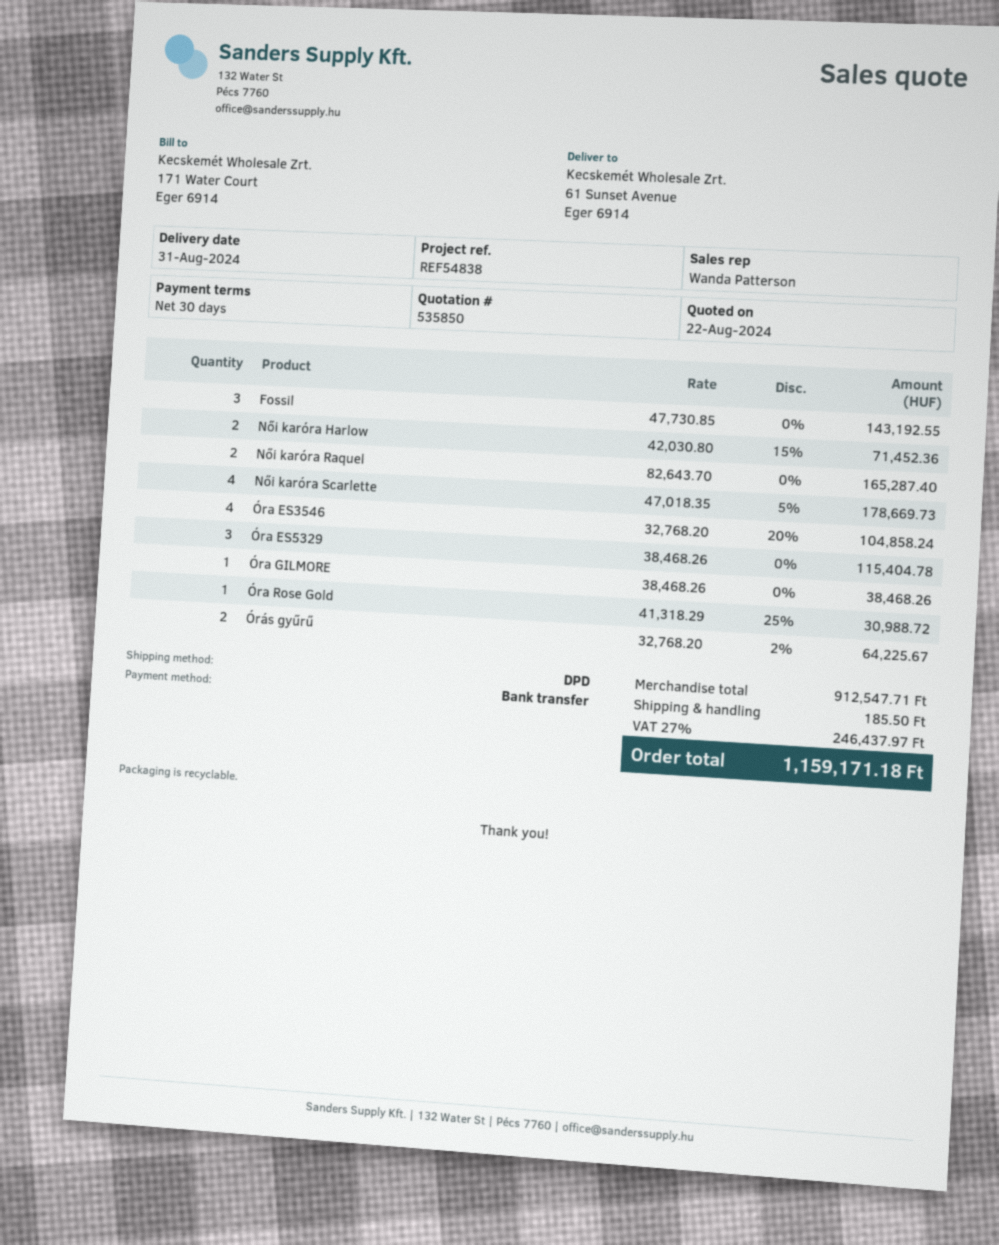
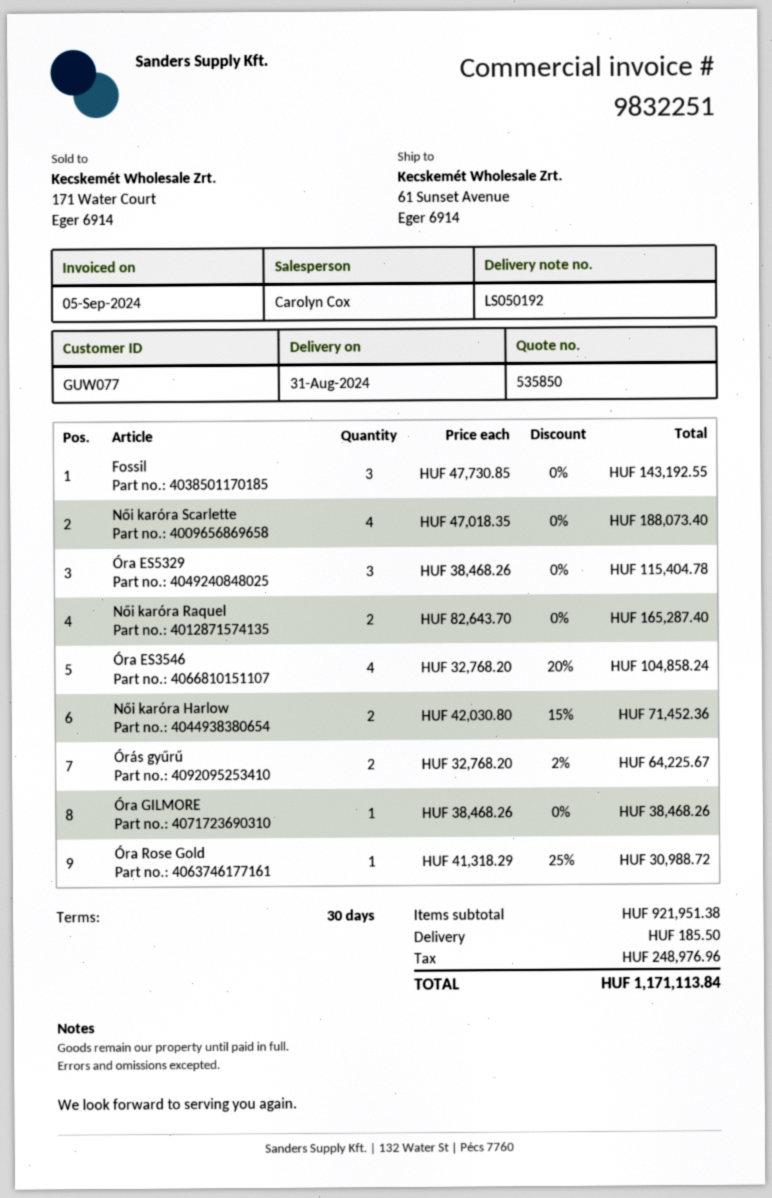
sales rep: Wanda Patterson -> Carolyn Cox
Női karóra Scarlette: 4 x 47018.35 - 5% = 178669.73 -> 4 x 47018.35 = 188073.40
subtotal: 912547.71 -> 921951.38
tax: 246437.97 -> 248976.96
total: 1159171.18 -> 1171113.84

